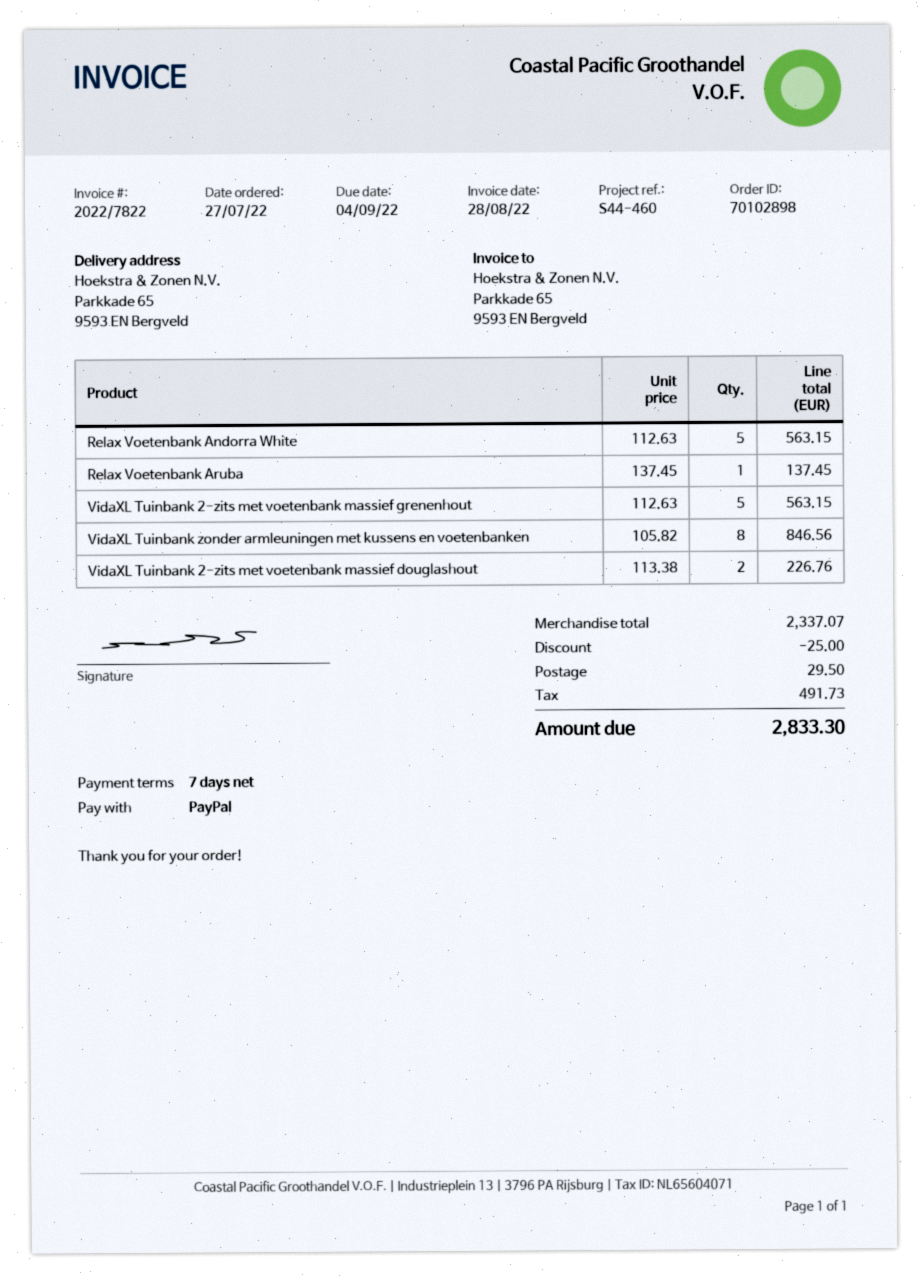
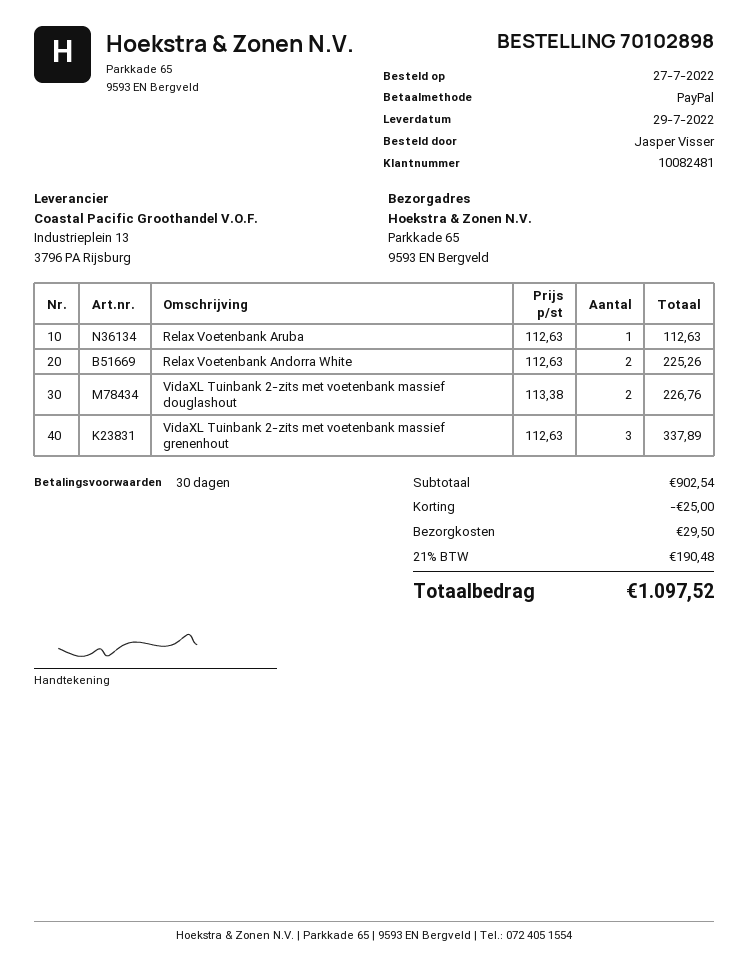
payment terms: 7 days -> 30 days
Relax Voetenbank Andorra White: 5 x 112.63 = 563.15 -> 2 x 112.63 = 225.26
Relax Voetenbank Aruba: 1 x 137.45 = 137.45 -> 1 x 112.63 = 112.63
VidaXL Tuinbank 2-zits met voetenbank massief grenenhout: 5 x 112.63 = 563.15 -> 3 x 112.63 = 337.89
VidaXL Tuinbank zonder armleuningen met kussens en voetenbanken: 8 x 105.82 = 846.56 -> none
subtotal: 2337.07 -> 902.54
tax: 491.73 -> 190.48
total: 2833.30 -> 1097.52

